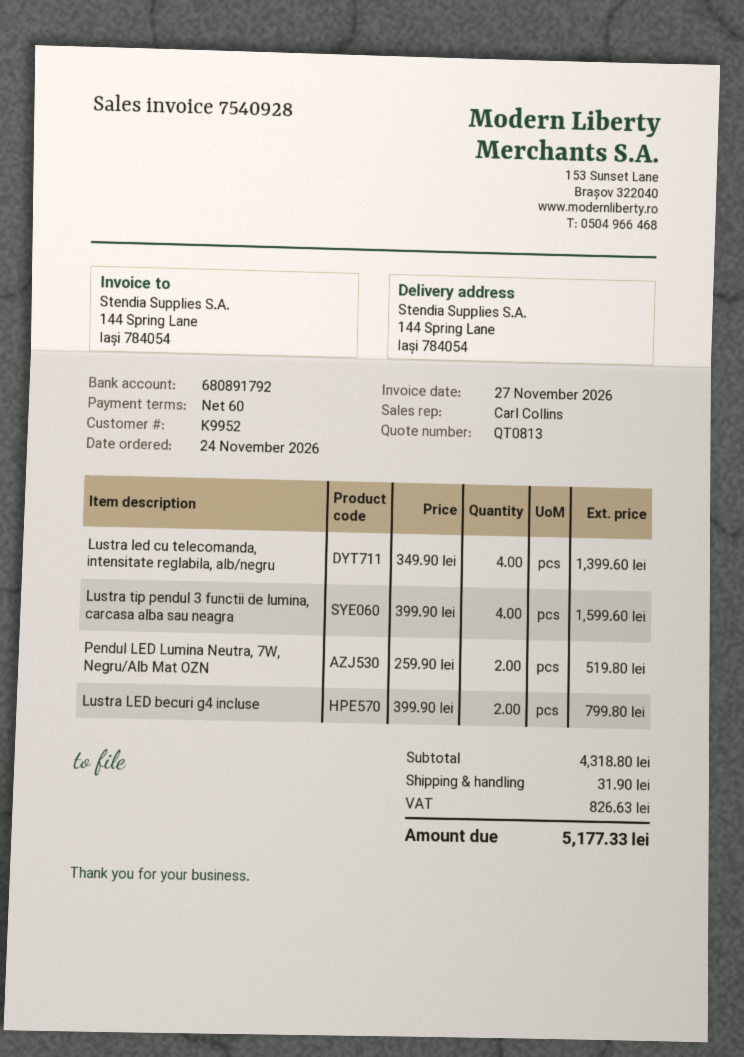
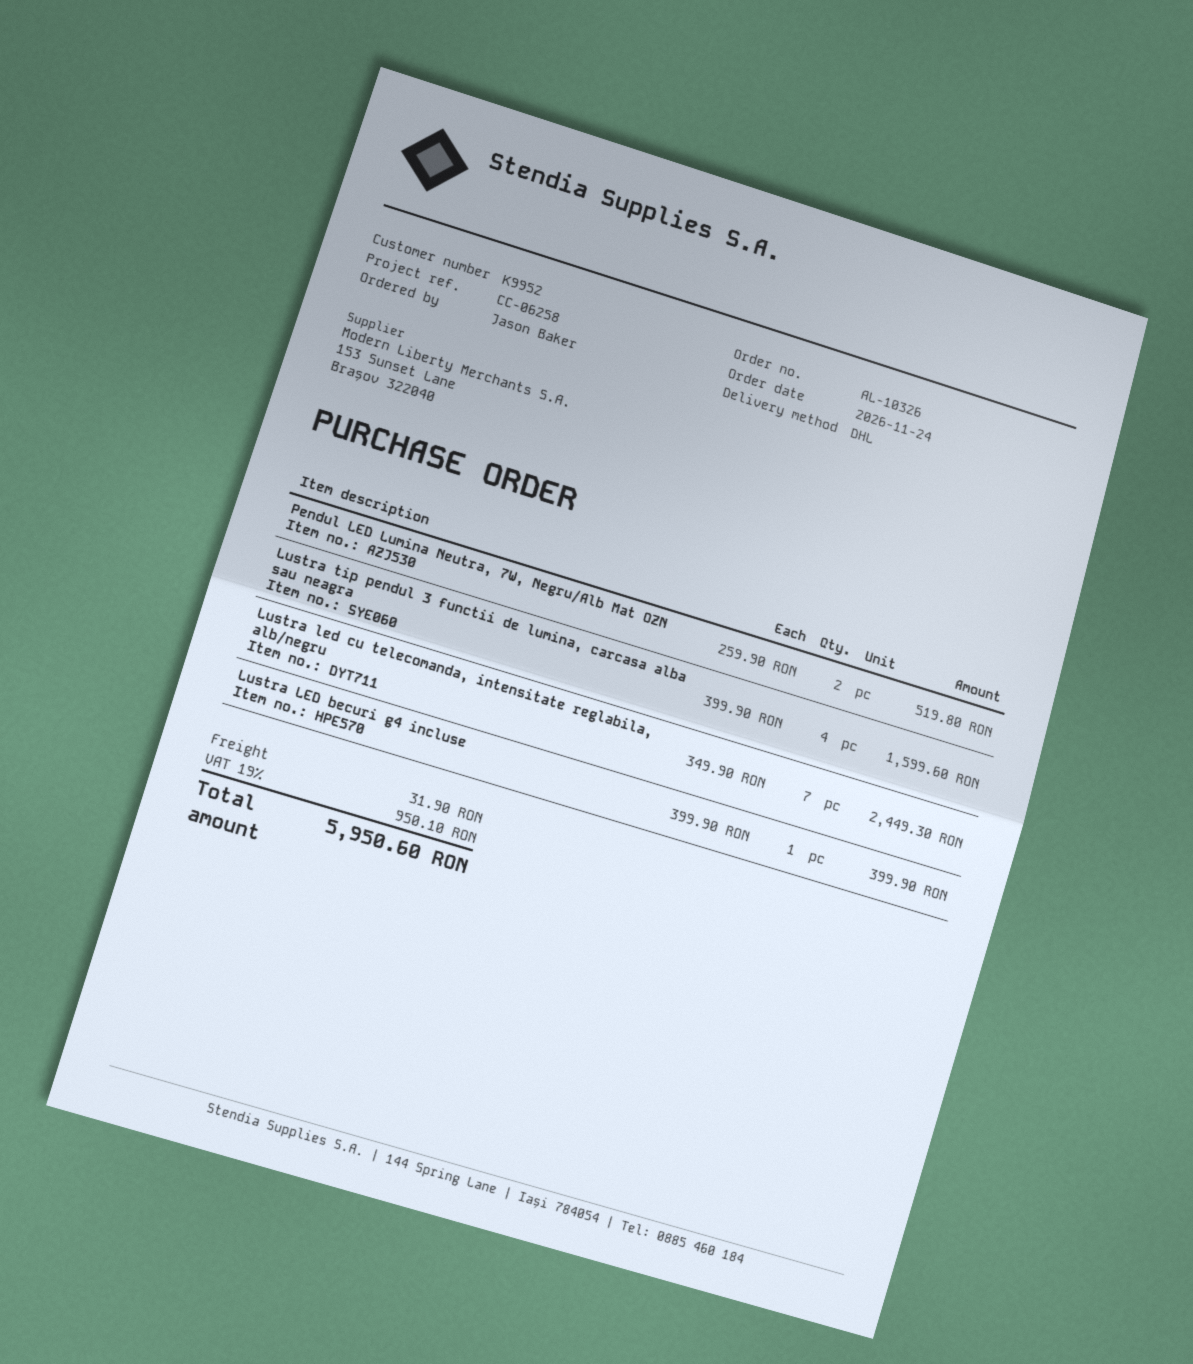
Lustra led cu telecomanda, intensitate reglabila, alb/negru: 4 x 349.90 = 1399.60 -> 7 x 349.90 = 2449.30
Lustra LED becuri g4 incluse: 2 x 399.90 = 799.80 -> 1 x 399.90 = 399.90
tax: 826.63 -> 950.10
total: 5177.33 -> 5950.60

